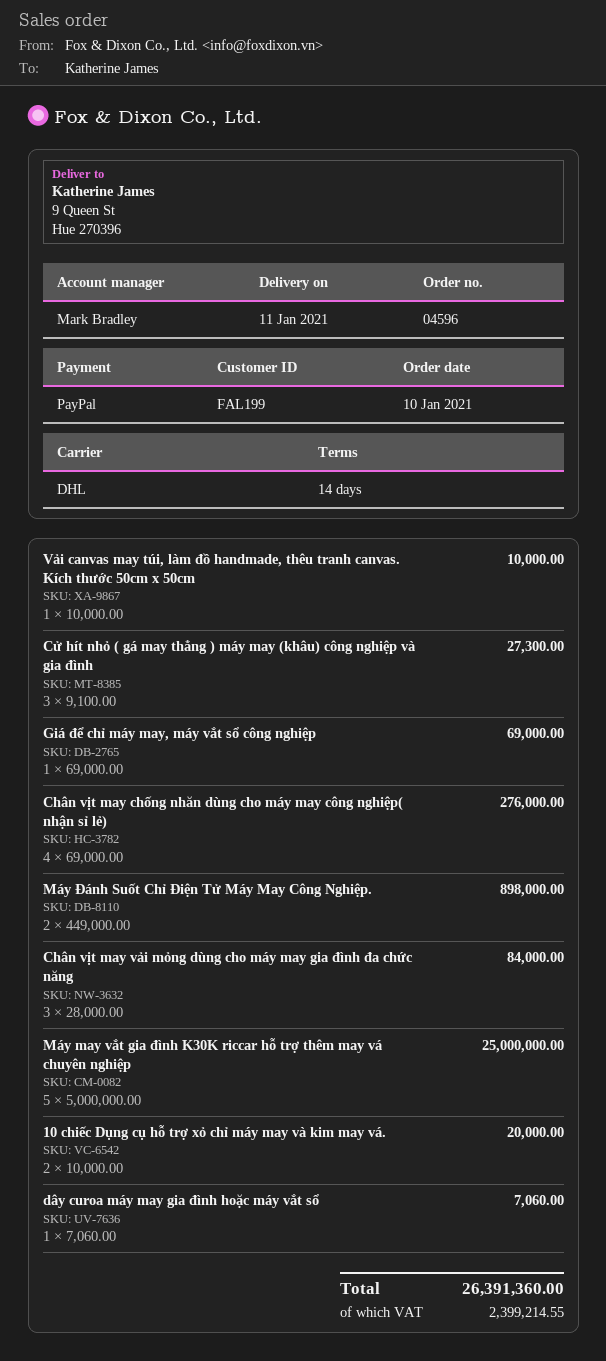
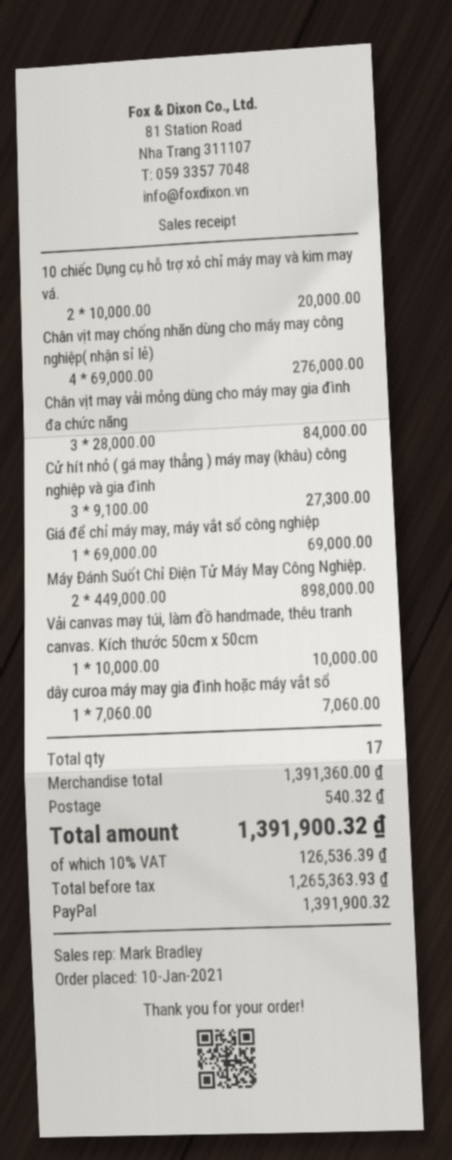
Máy may vắt gia đình K30K riccar hỗ trợ thêm may vá chuyên nghiệp: 5 x 5000000.00 = 25000000.00 -> none
shipping: none -> 540.32
tax: 2399214.55 -> 126536.39
total: 26391360.00 -> 1391900.32

